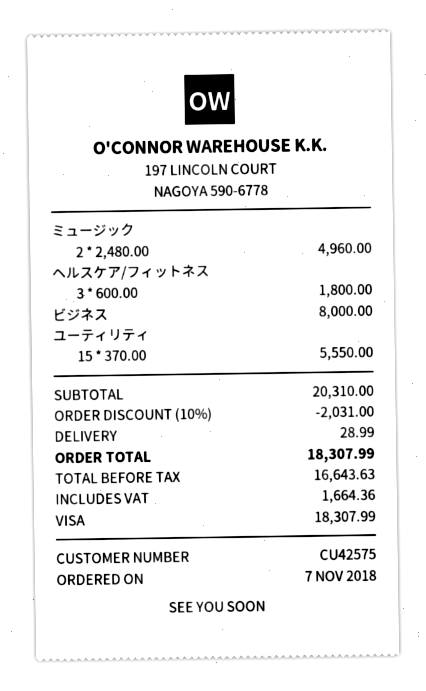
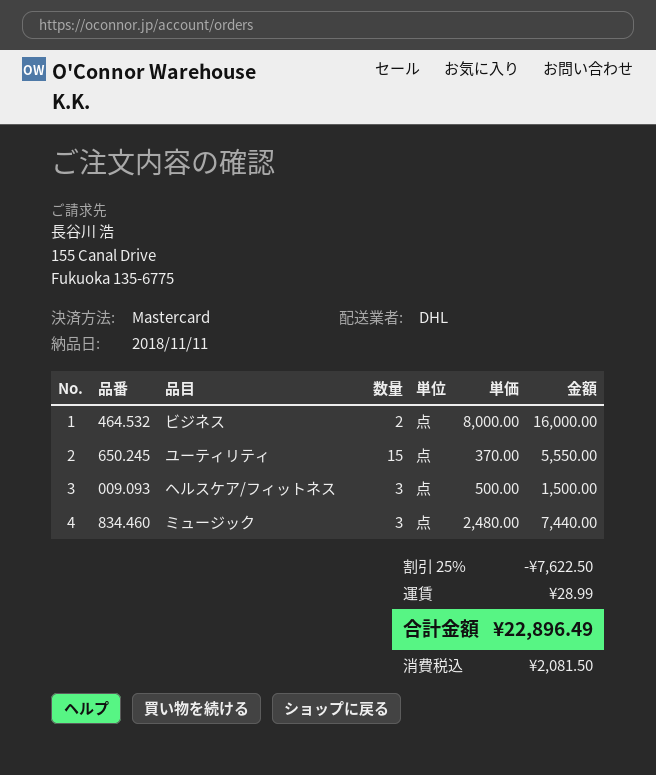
payment method: Visa -> Mastercard
ミュージック: 2 x 2480.00 = 4960.00 -> 3 x 2480.00 = 7440.00
ヘルスケア/フィットネス: 3 x 600.00 = 1800.00 -> 3 x 500.00 = 1500.00
ビジネス: 1 x 8000.00 = 8000.00 -> 2 x 8000.00 = 16000.00
discount: 10% = 2031.00 -> 25% = 7622.50
tax: 1664.36 -> 2081.50
total: 18307.99 -> 22896.49

